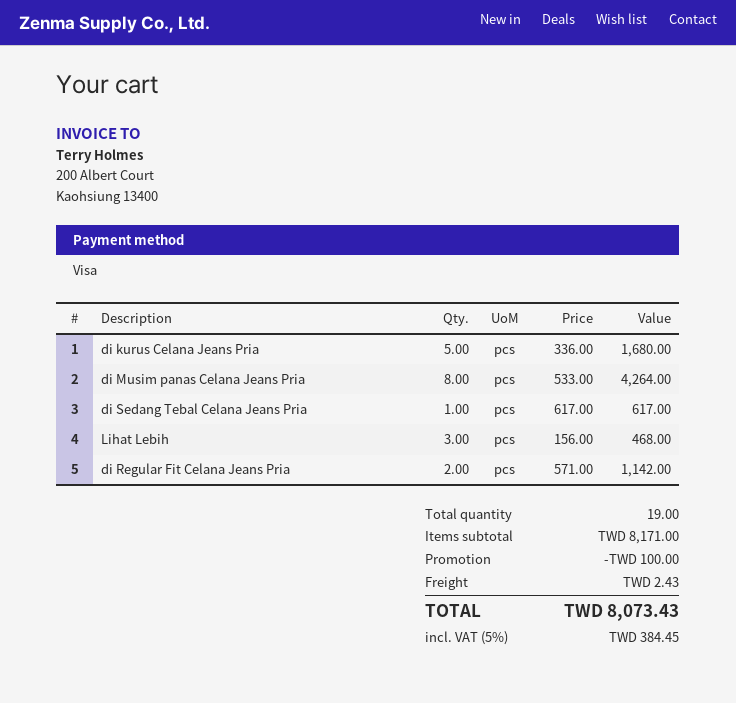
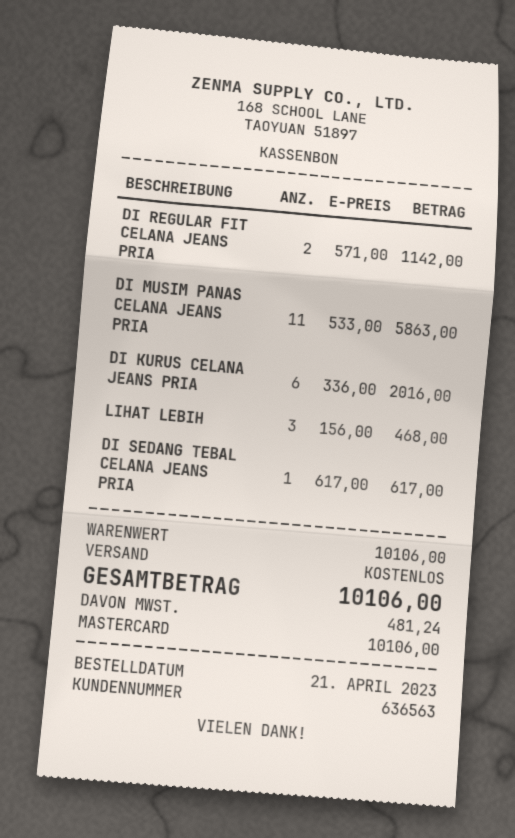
payment method: Visa -> Mastercard
di kurus Celana Jeans Pria: 5 x 336.00 = 1680.00 -> 6 x 336.00 = 2016.00
di Musim panas Celana Jeans Pria: 8 x 533.00 = 4264.00 -> 11 x 533.00 = 5863.00
subtotal: 8171.00 -> 10106.00
discount: 100.00 -> none
shipping: 2.43 -> 0.00
tax: 384.45 -> 481.24
total: 8073.43 -> 10106.00

